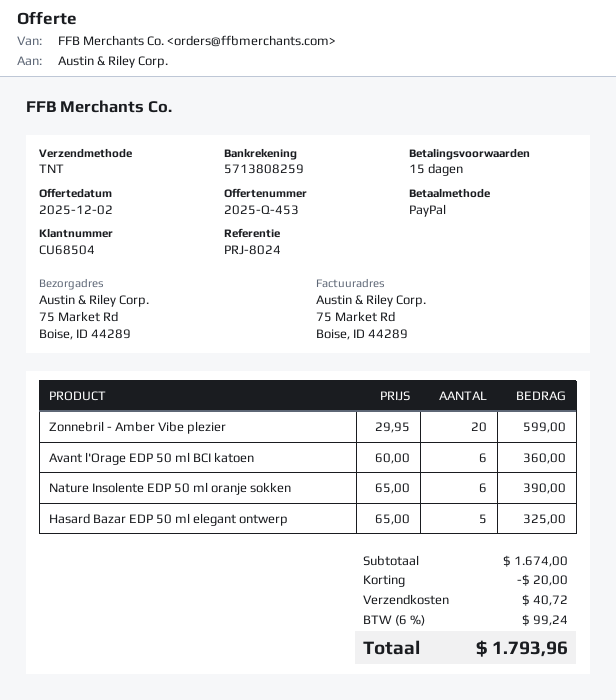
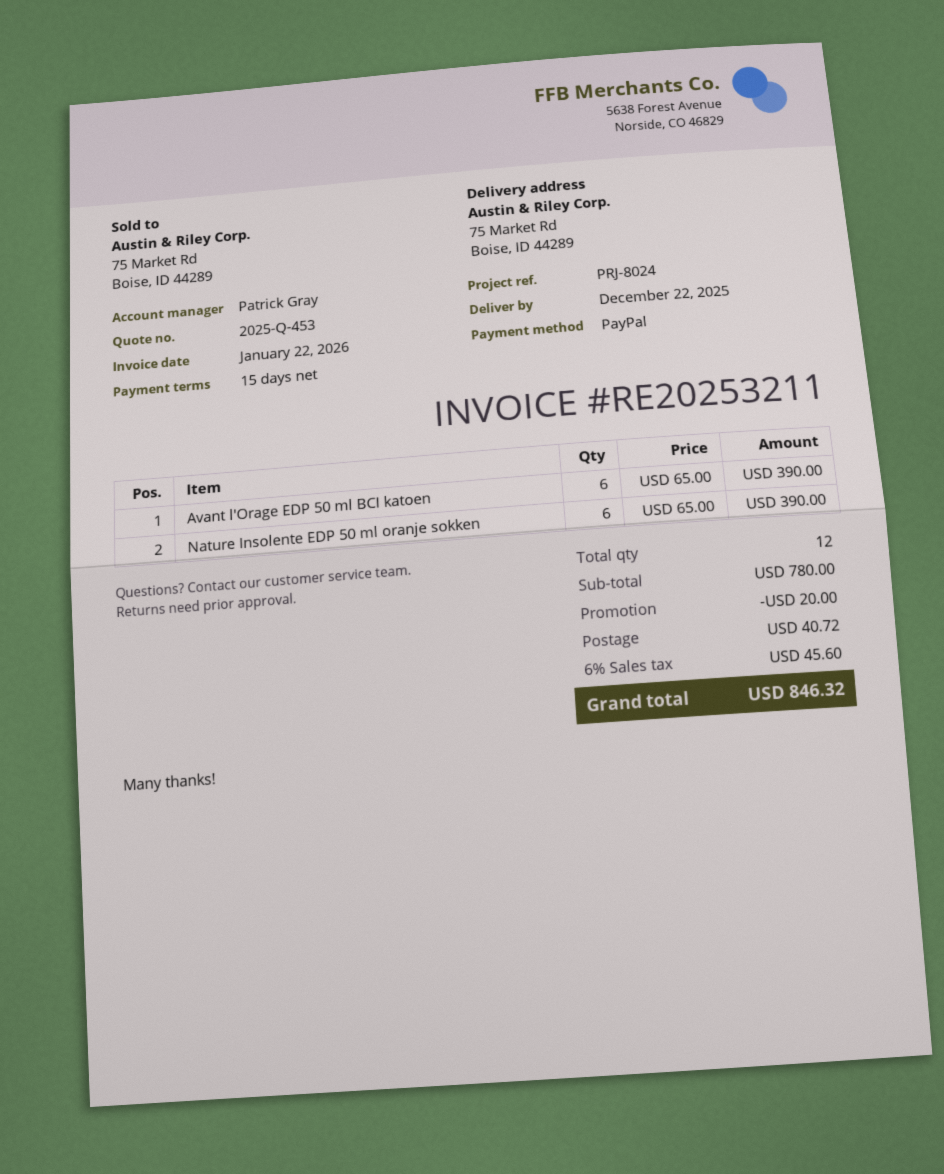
Zonnebril - Amber Vibe plezier: 20 x 29.95 = 599.00 -> none
Avant l'Orage EDP 50 ml BCI katoen: 6 x 60.00 = 360.00 -> 6 x 65.00 = 390.00
Hasard Bazar EDP 50 ml elegant ontwerp: 5 x 65.00 = 325.00 -> none
subtotal: 1674.00 -> 780.00
tax: 6% = 99.24 -> 6% = 45.60
total: 1793.96 -> 846.32

